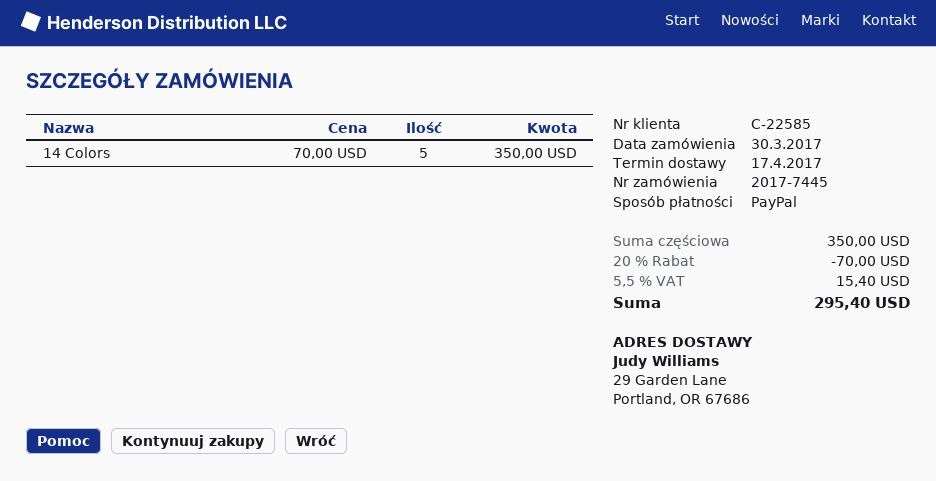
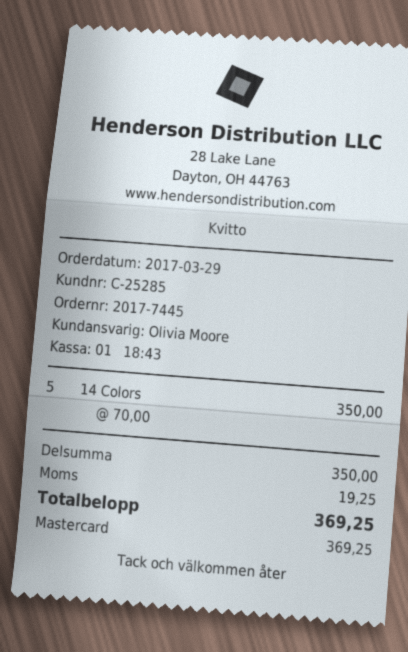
order date: 2017-03-30 -> 2017-03-29
customer number: C-22585 -> C-25285
payment method: PayPal -> Mastercard
discount: 20% = 70.00 -> none
tax: 15.40 -> 19.25
total: 295.40 -> 369.25

